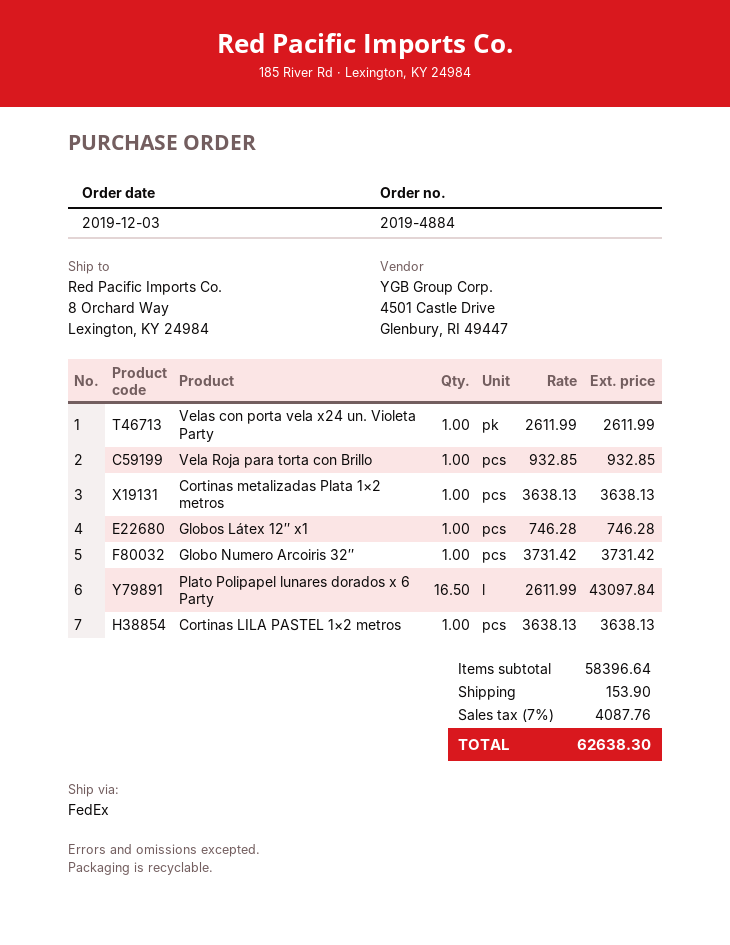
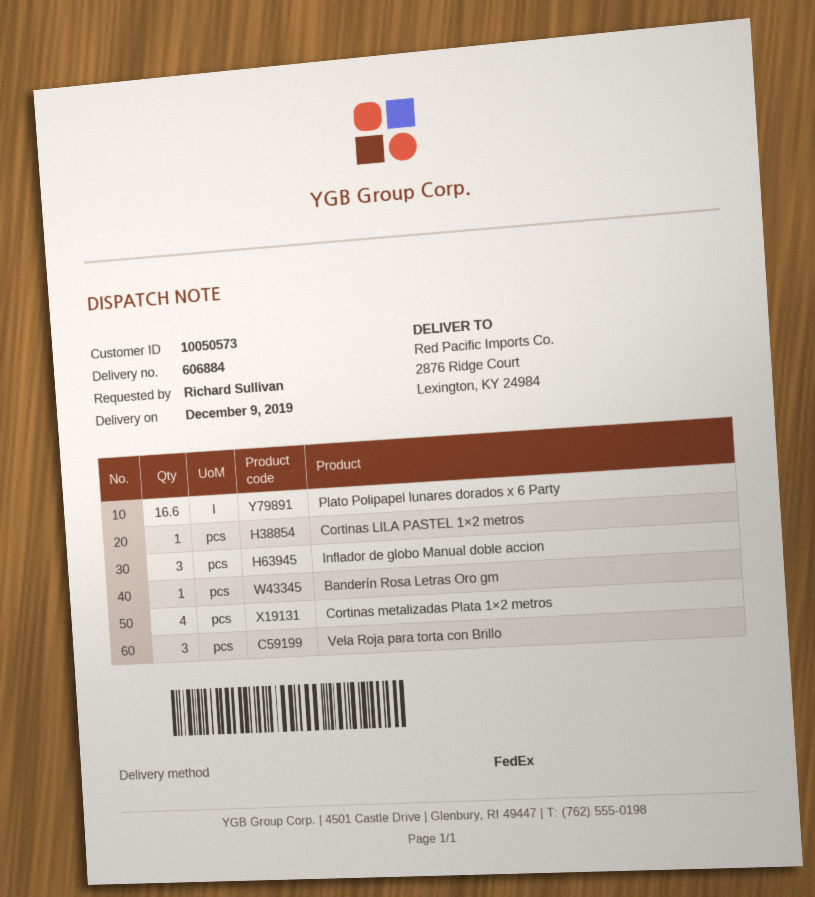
ship to: 8 Orchard Way, Lexington, KY 24984 -> 2876 Ridge Court, Lexington, KY 24984
Velas con porta vela x24 un. Violeta Party: 1 -> none
Vela Roja para torta con Brillo: 1 -> 3
Cortinas metalizadas Plata 1×2 metros: 1 -> 4
Globos Látex 12″ x1: 1 -> none
Globo Numero Arcoiris 32″: 1 -> none
Plato Polipapel lunares dorados x 6 Party: 16.5 -> 16.6
Inflador de globo Manual doble accion: none -> 3
Banderín Rosa Letras Oro gm: none -> 1

